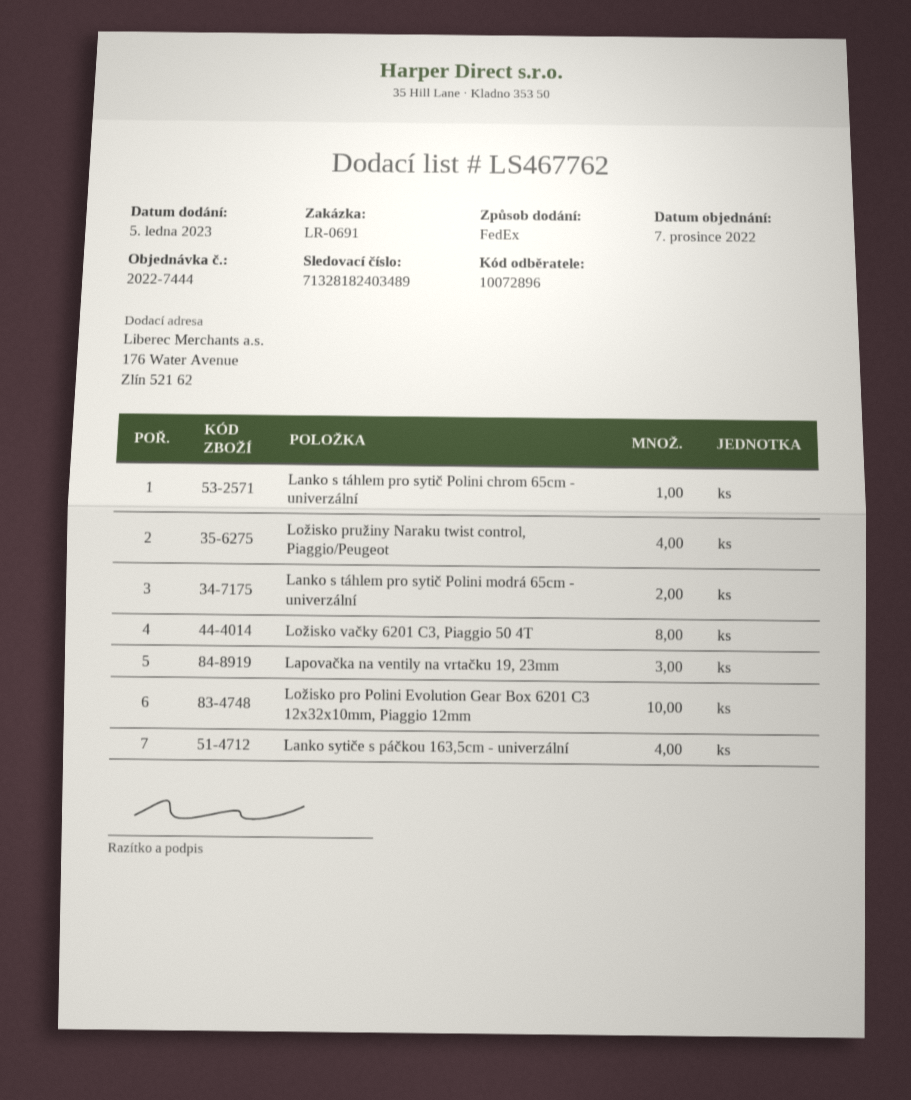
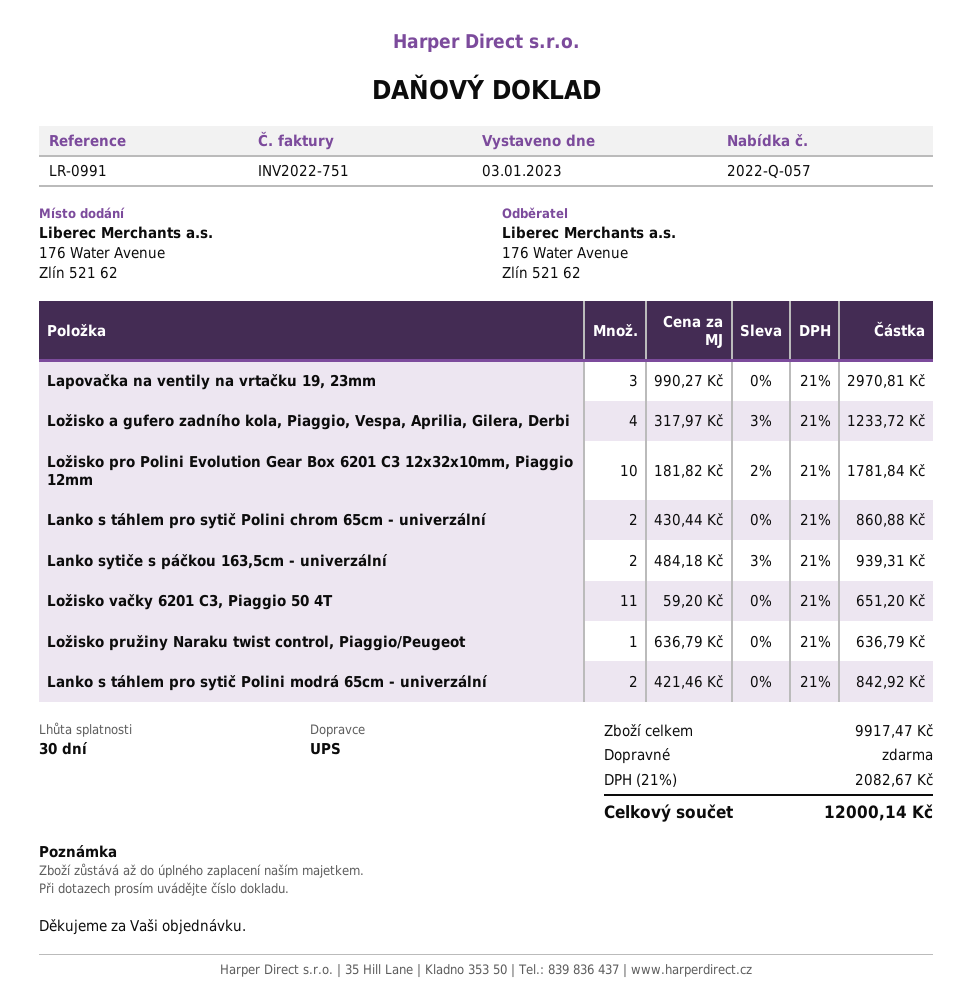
reference: LR-0691 -> LR-0991
shipping method: FedEx -> UPS
Lanko s táhlem pro sytič Polini chrom 65cm - univerzální: 1 -> 2
Ložisko pružiny Naraku twist control, Piaggio/Peugeot: 4 -> 1
Ložisko vačky 6201 C3, Piaggio 50 4T: 8 -> 11
Lanko sytiče s páčkou 163,5cm - univerzální: 4 -> 2
Ložisko a gufero zadního kola, Piaggio, Vespa, Aprilia, Gilera, Derbi: none -> 4

